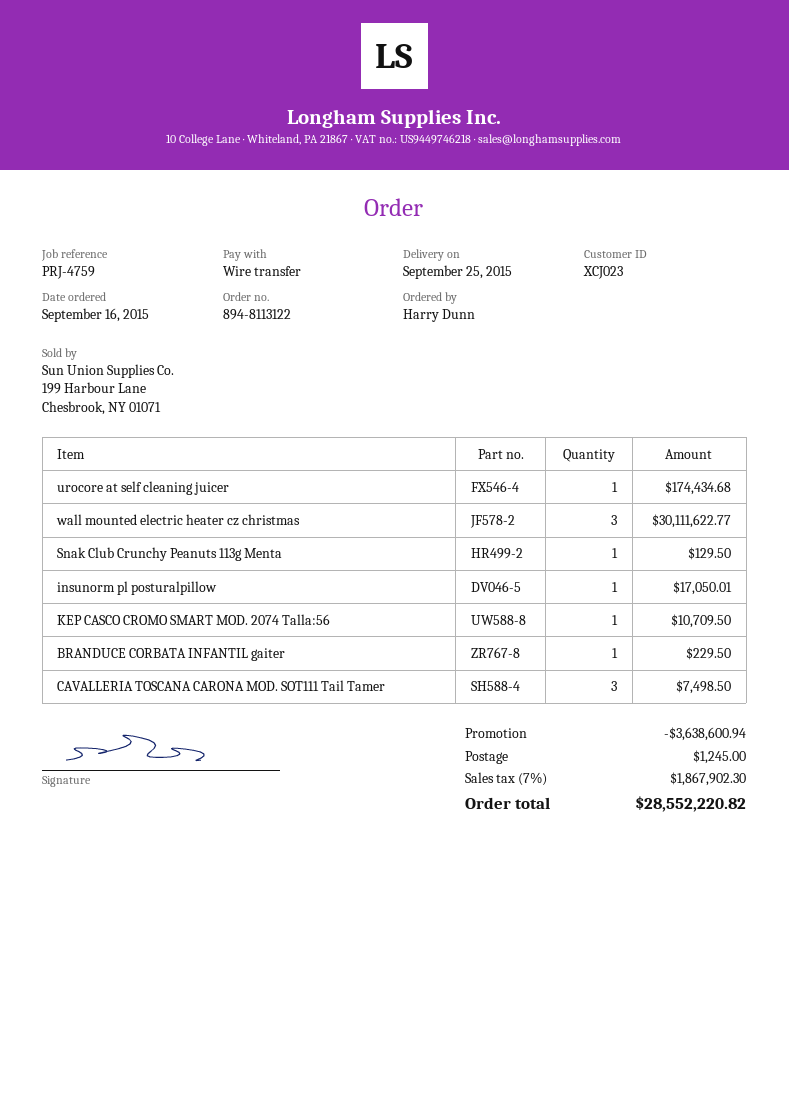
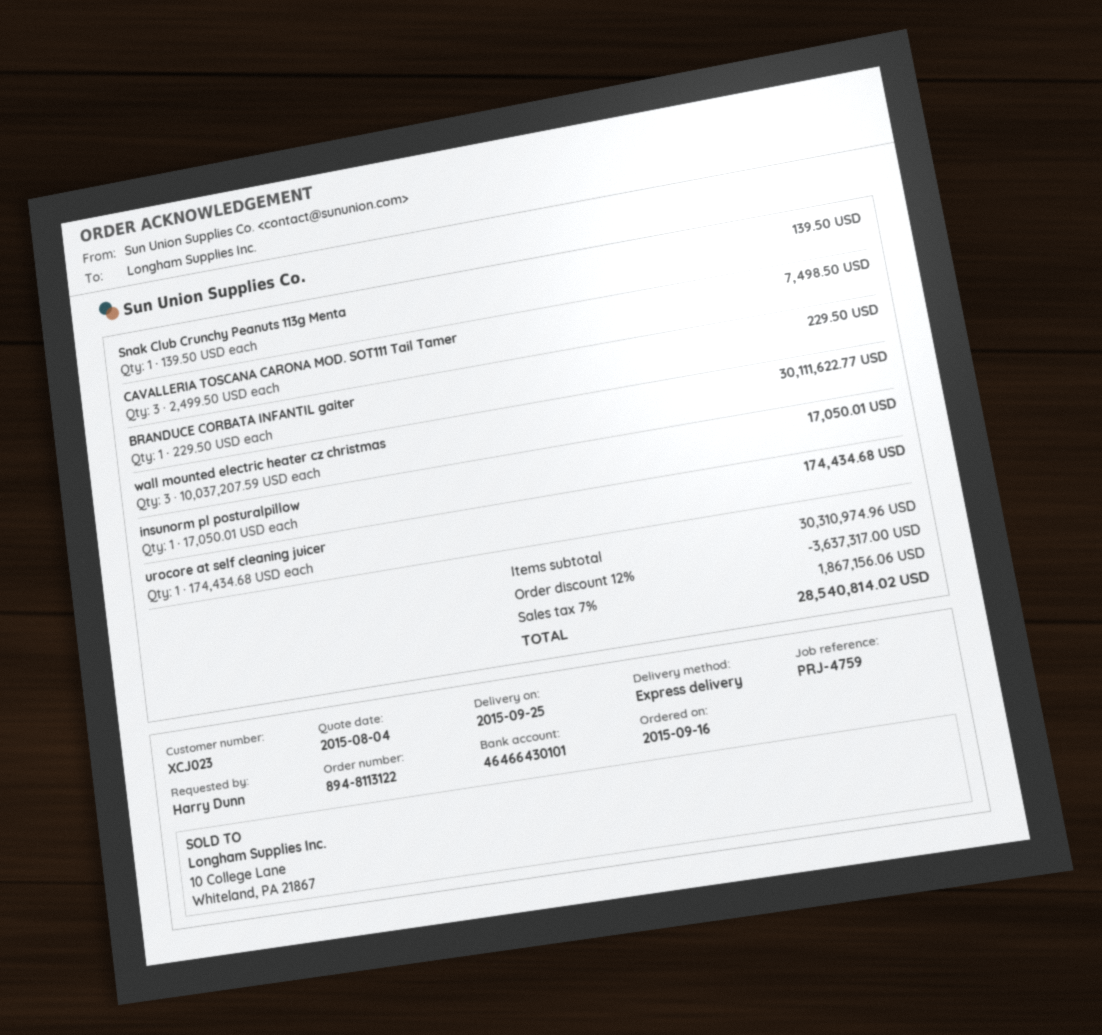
Snak Club Crunchy Peanuts 113g Menta: 1 for 129.50 -> 1 for 139.50
KEP CASCO CROMO SMART MOD. 2074 Talla:56: 1 for 10709.50 -> none
discount: 3638600.94 -> 3637317.00
shipping: 1245.00 -> none
tax: 7% = 1867902.30 -> 7% = 1867156.06
total: 28552220.82 -> 28540814.02

